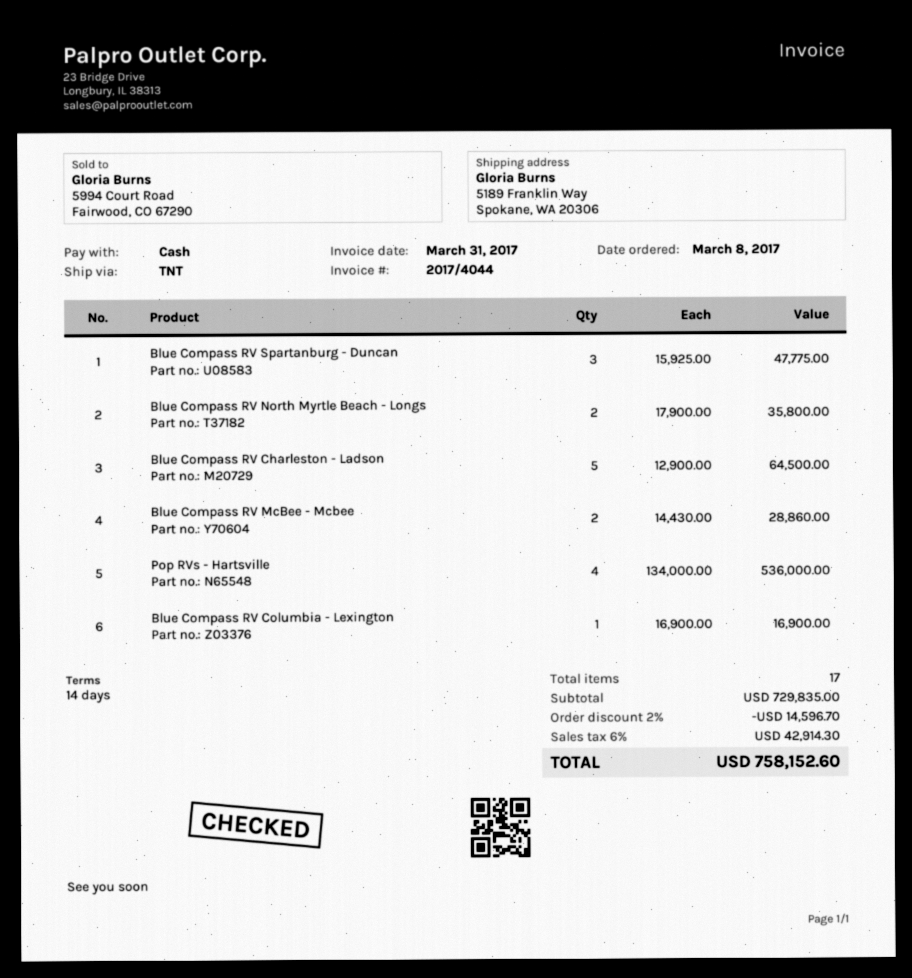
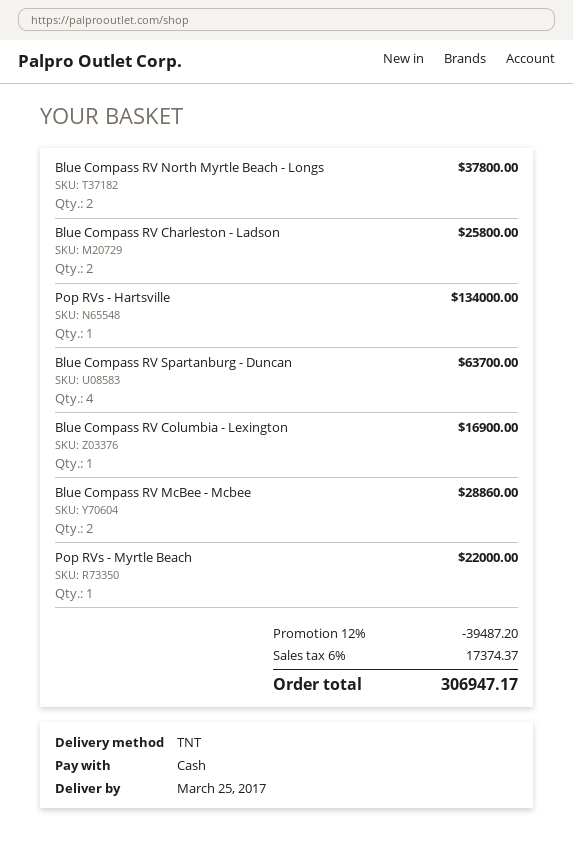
Blue Compass RV Spartanburg - Duncan: 3 for 47775.00 -> 4 for 63700.00
Blue Compass RV North Myrtle Beach - Longs: 2 for 35800.00 -> 2 for 37800.00
Blue Compass RV Charleston - Ladson: 5 for 64500.00 -> 2 for 25800.00
Pop RVs - Hartsville: 4 for 536000.00 -> 1 for 134000.00
Pop RVs - Myrtle Beach: none -> 1 for 22000.00
discount: 2% = 14596.70 -> 12% = 39487.20
tax: 6% = 42914.30 -> 6% = 17374.37
total: 758152.60 -> 306947.17

